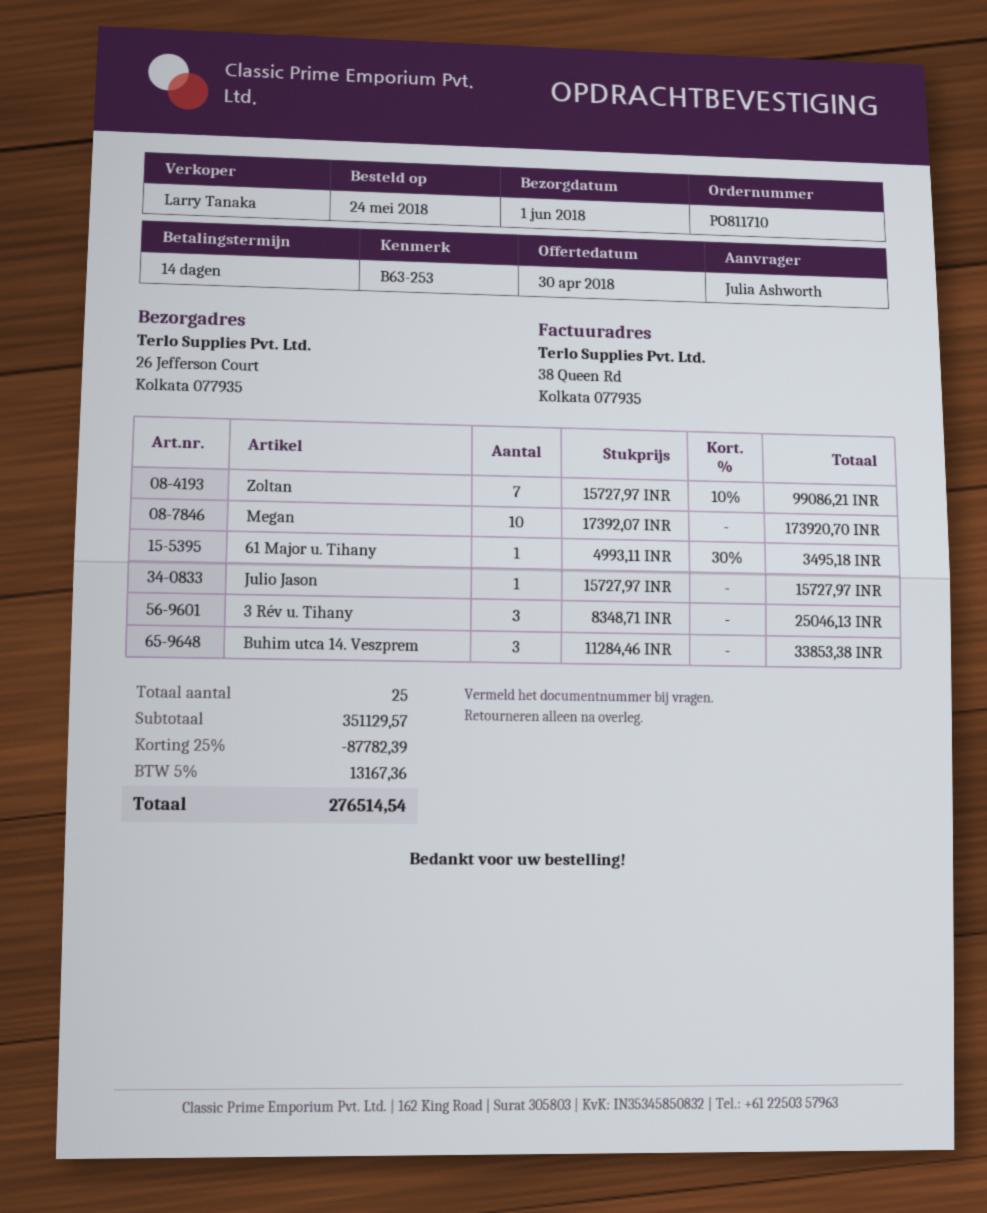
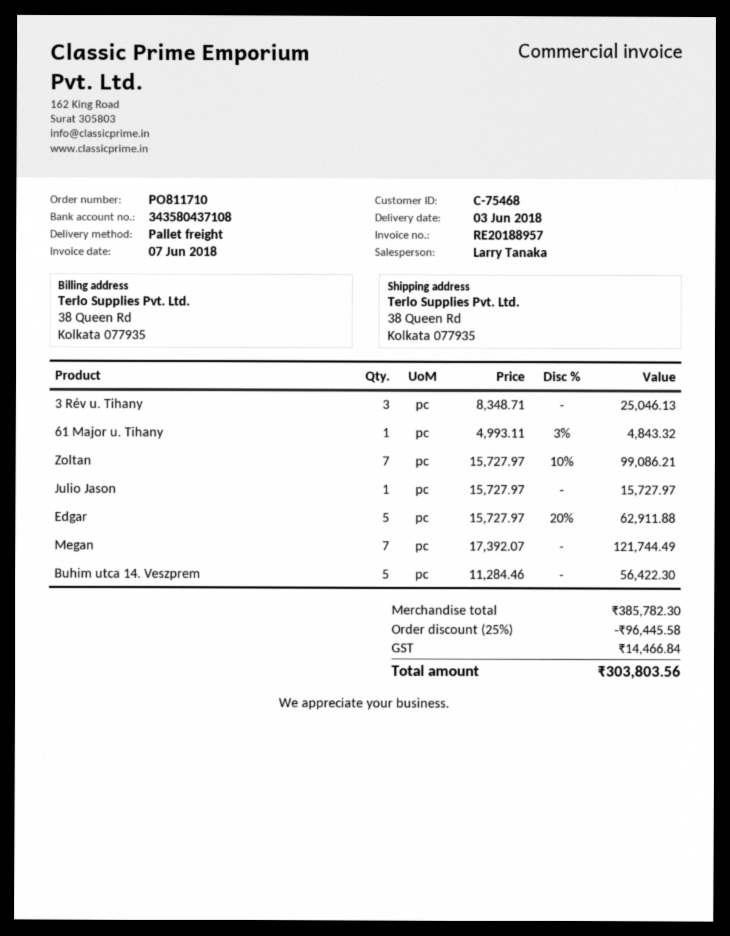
delivery date: 2018-06-01 -> 2018-06-03
ship to: 26 Jefferson Court, Kolkata 077935 -> 38 Queen Rd, Kolkata 077935
Megan: 10 x 17392.07 = 173920.70 -> 7 x 17392.07 = 121744.49
61 Major u. Tihany: 1 x 4993.11 - 30% = 3495.18 -> 1 x 4993.11 - 3% = 4843.32
Buhim utca 14. Veszprem: 3 x 11284.46 = 33853.38 -> 5 x 11284.46 = 56422.30
Edgar: none -> 5 x 15727.97 - 20% = 62911.88
subtotal: 351129.57 -> 385782.30
discount: 25% = 87782.39 -> 25% = 96445.58
tax: 13167.36 -> 14466.84
total: 276514.54 -> 303803.56

